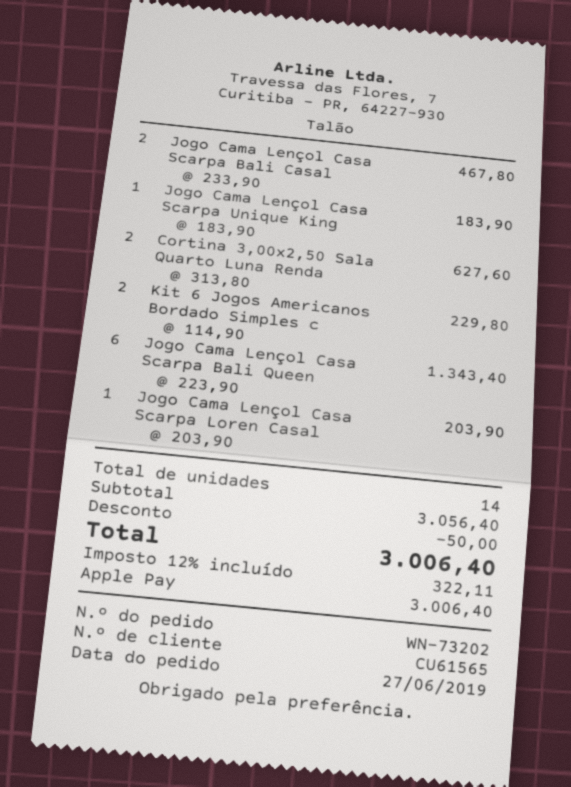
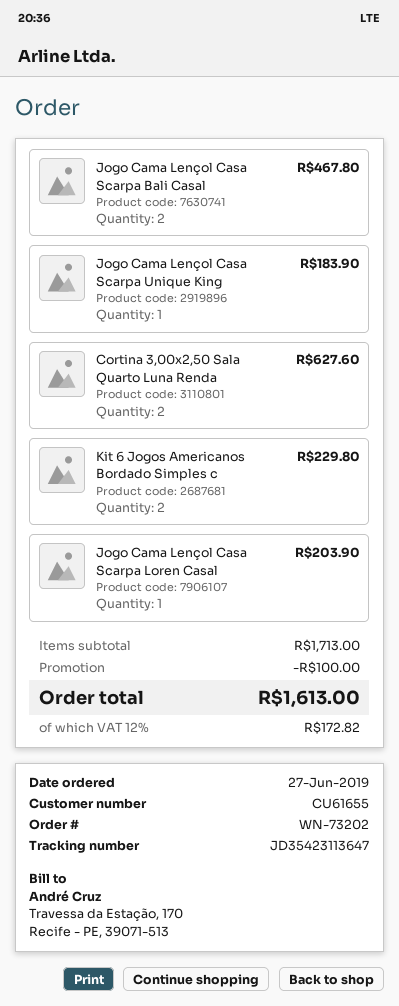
customer number: CU61565 -> CU61655
Jogo Cama Lençol Casa Scarpa Bali Queen: 6 for 1343.40 -> none
subtotal: 3056.40 -> 1713.00
discount: 50.00 -> 100.00
tax: 12% = 322.11 -> 12% = 172.82
total: 3006.40 -> 1613.00

